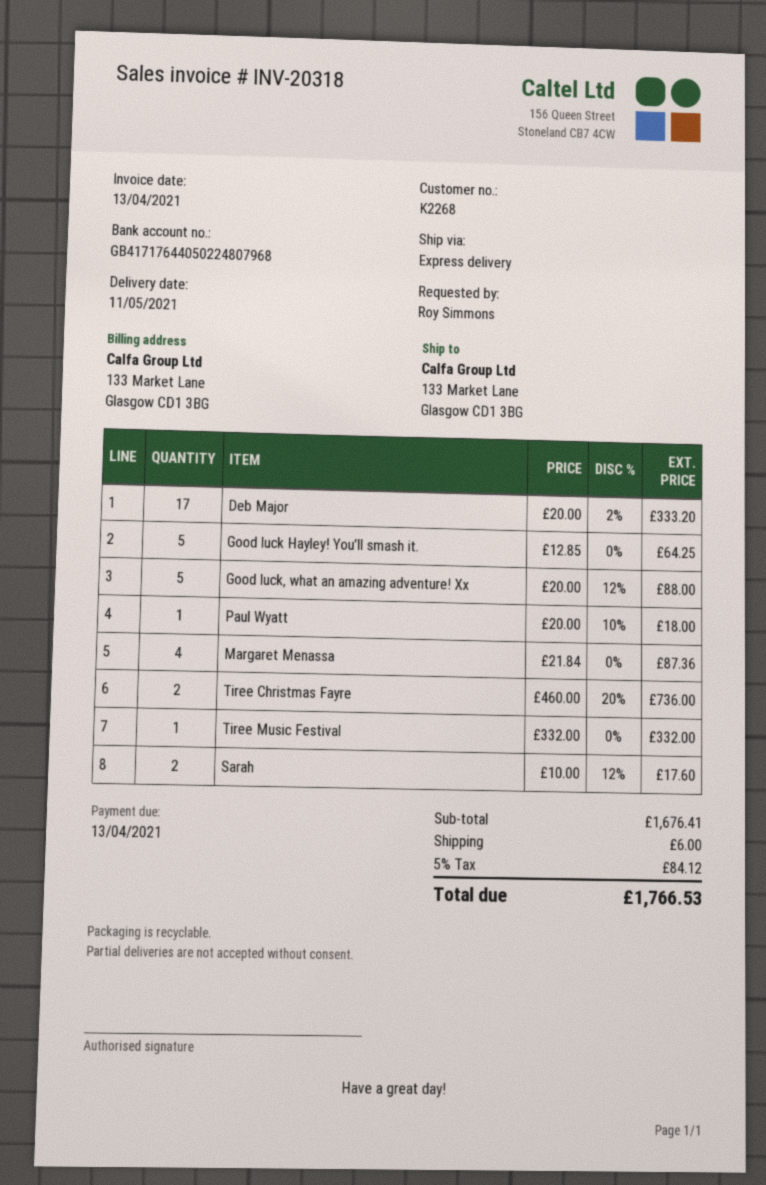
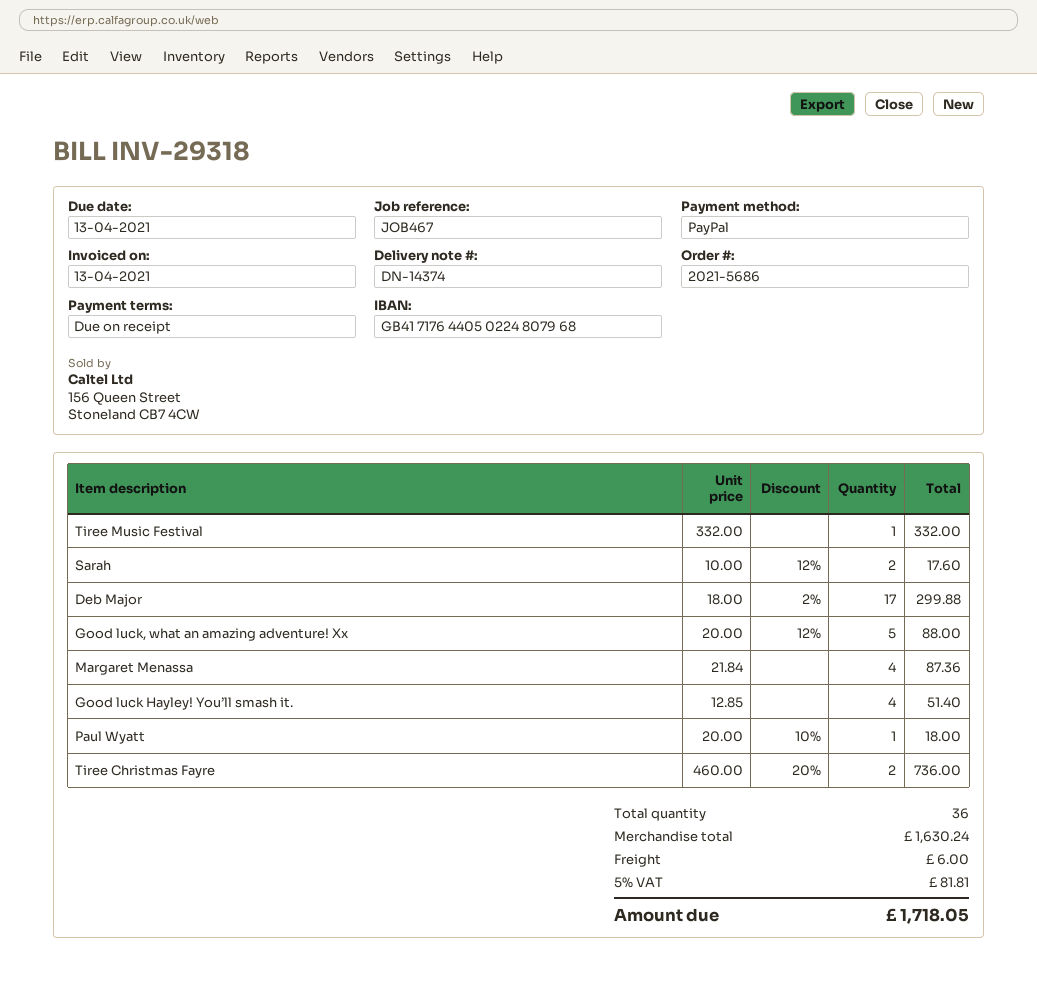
invoice number: INV-20318 -> INV-29318
Deb Major: 17 x 20.00 - 2% = 333.20 -> 17 x 18.00 - 2% = 299.88
Good luck Hayley! You’ll smash it.: 5 x 12.85 = 64.25 -> 4 x 12.85 = 51.40
subtotal: 1676.41 -> 1630.24
tax: 5% = 84.12 -> 5% = 81.81
total: 1766.53 -> 1718.05

